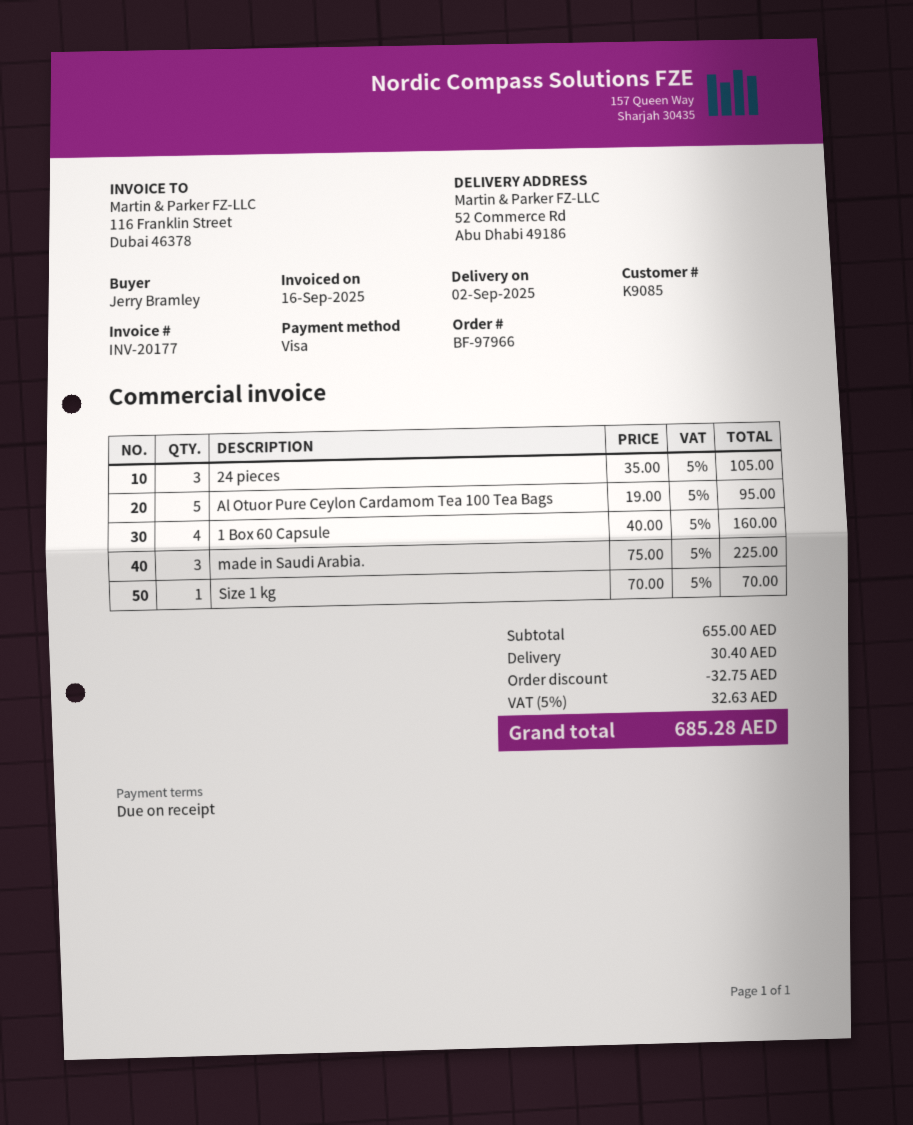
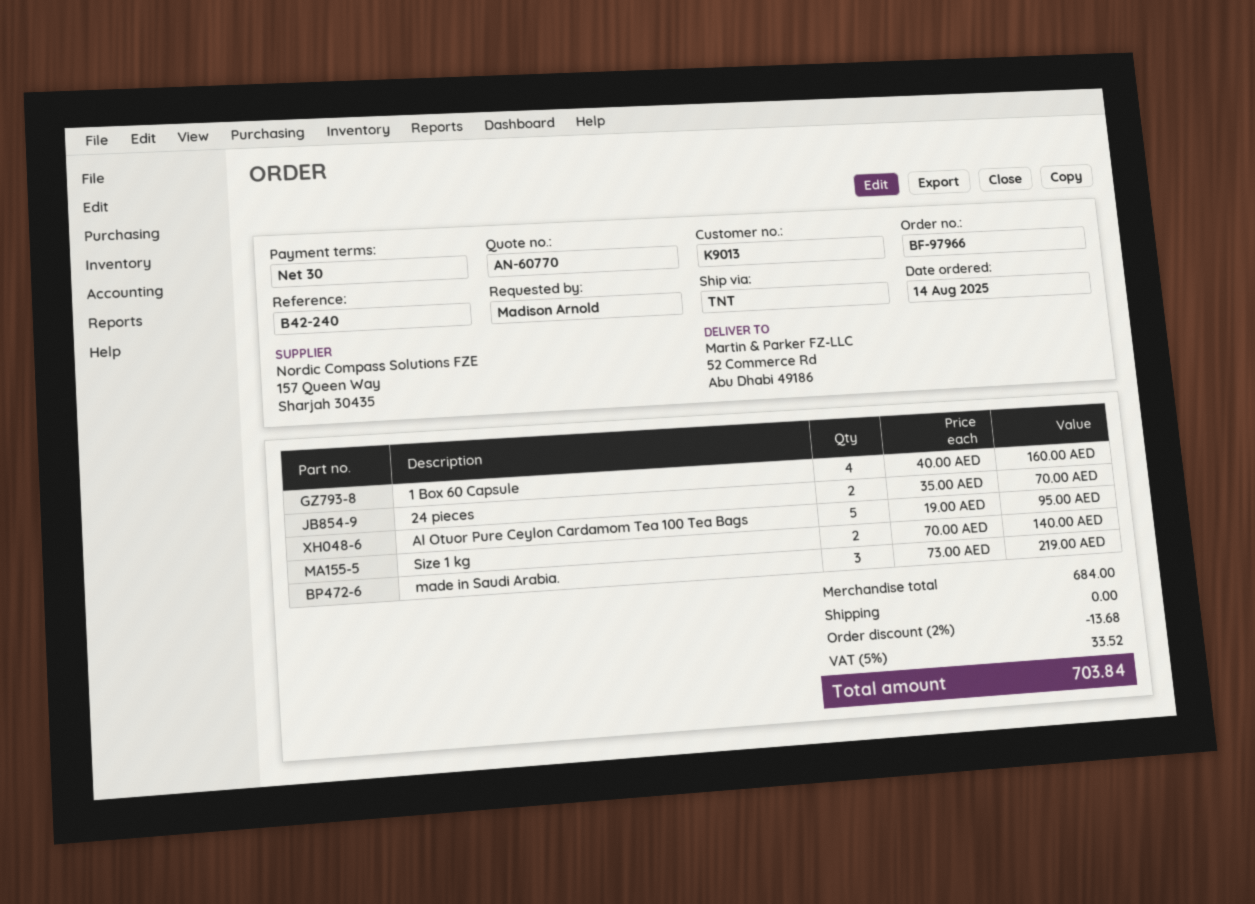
payment terms: on receipt -> 30 days
customer number: K9085 -> K9013
ordered by: Jerry Bramley -> Madison Arnold
24 pieces: 3 x 35.00 = 105.00 -> 2 x 35.00 = 70.00
made in Saudi Arabia.: 3 x 75.00 = 225.00 -> 3 x 73.00 = 219.00
Size 1 kg: 1 x 70.00 = 70.00 -> 2 x 70.00 = 140.00
subtotal: 655.00 -> 684.00
discount: 32.75 -> 13.68
shipping: 30.40 -> 0.00
tax: 5% = 32.63 -> 5% = 33.52
total: 685.28 -> 703.84

